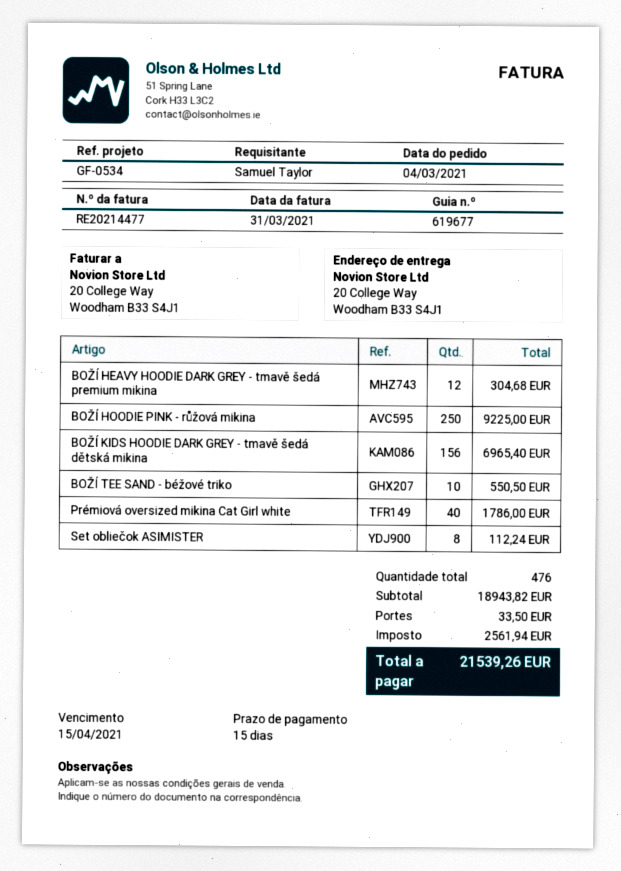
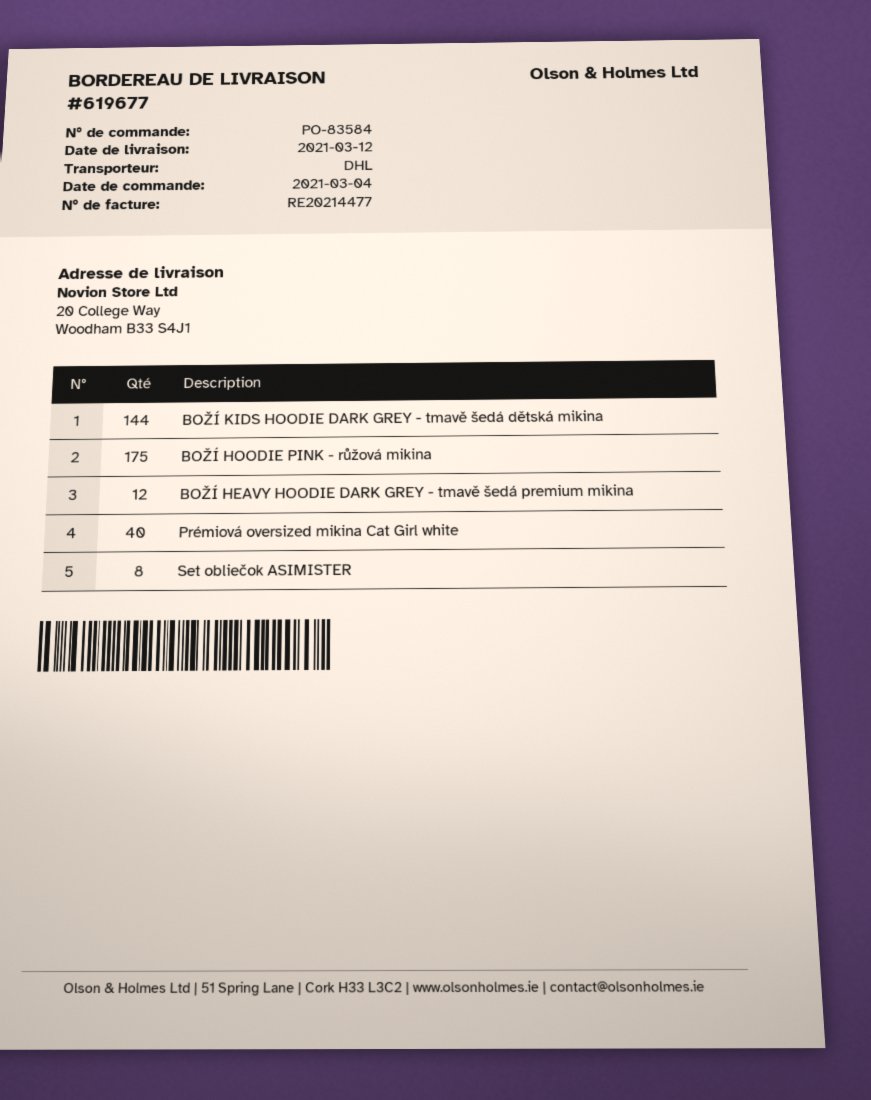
BOŽÍ HOODIE PINK - růžová mikina: 250 -> 175
BOŽÍ KIDS HOODIE DARK GREY - tmavě šedá dětská mikina: 156 -> 144
BOŽÍ TEE SAND - béžové triko: 10 -> none

